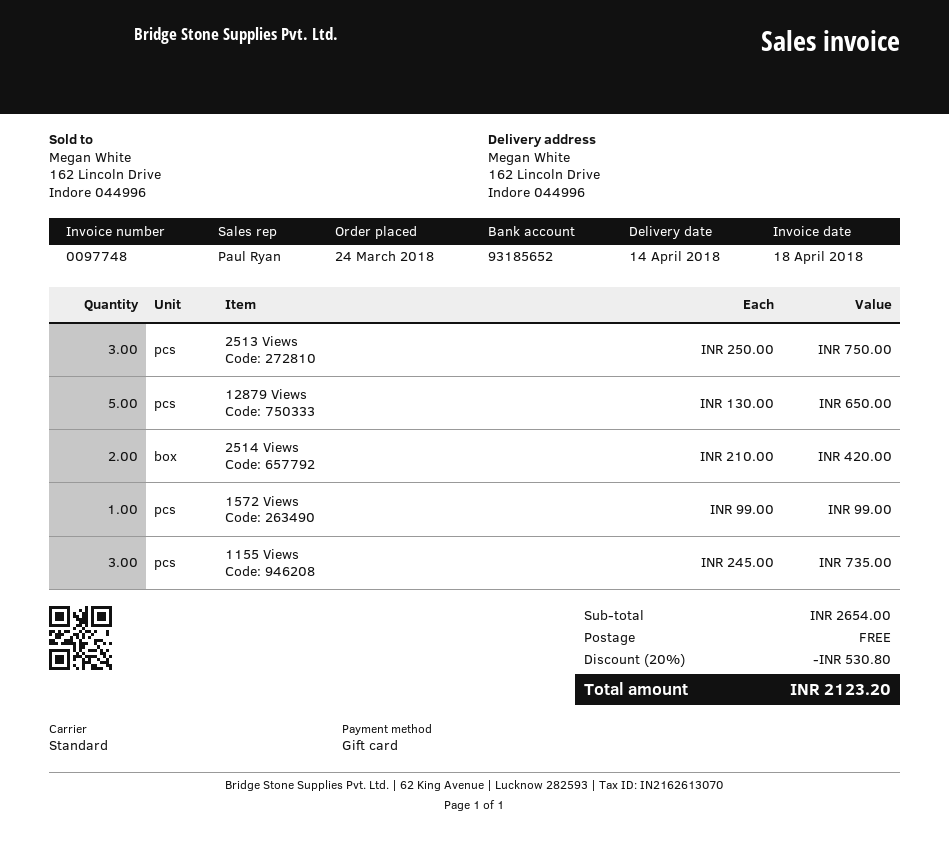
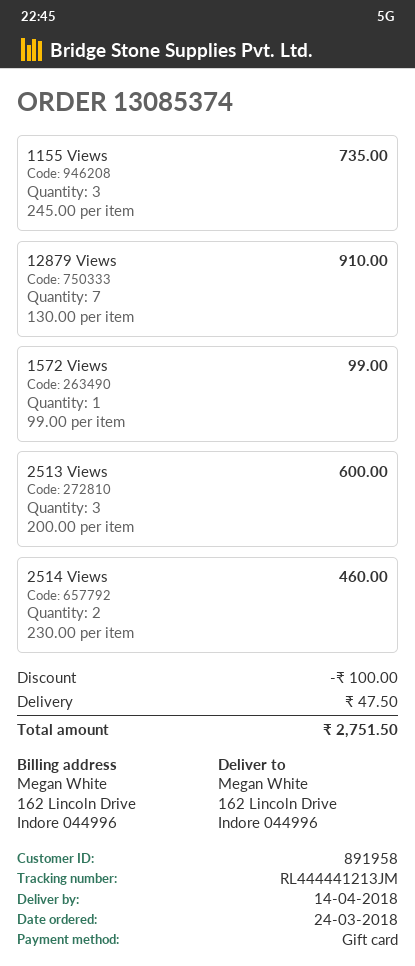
2513 Views: 3 x 250.00 = 750.00 -> 3 x 200.00 = 600.00
12879 Views: 5 x 130.00 = 650.00 -> 7 x 130.00 = 910.00
2514 Views: 2 x 210.00 = 420.00 -> 2 x 230.00 = 460.00
discount: 530.80 -> 100.00
shipping: 0.00 -> 47.50
total: 2123.20 -> 2751.50

